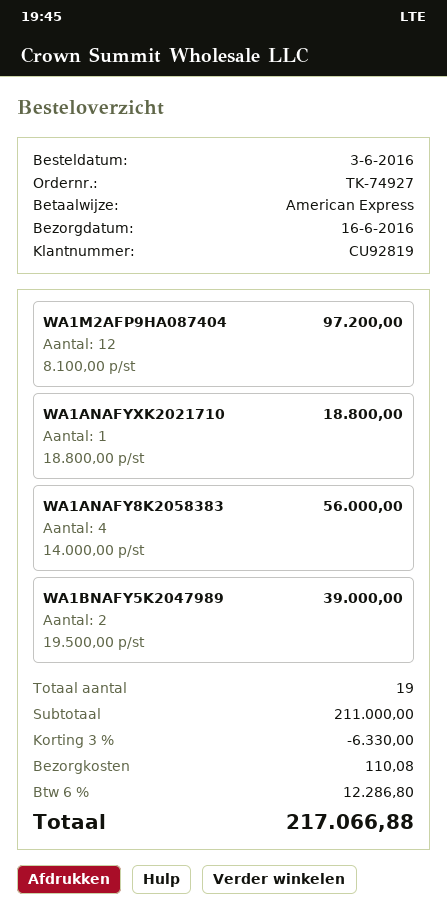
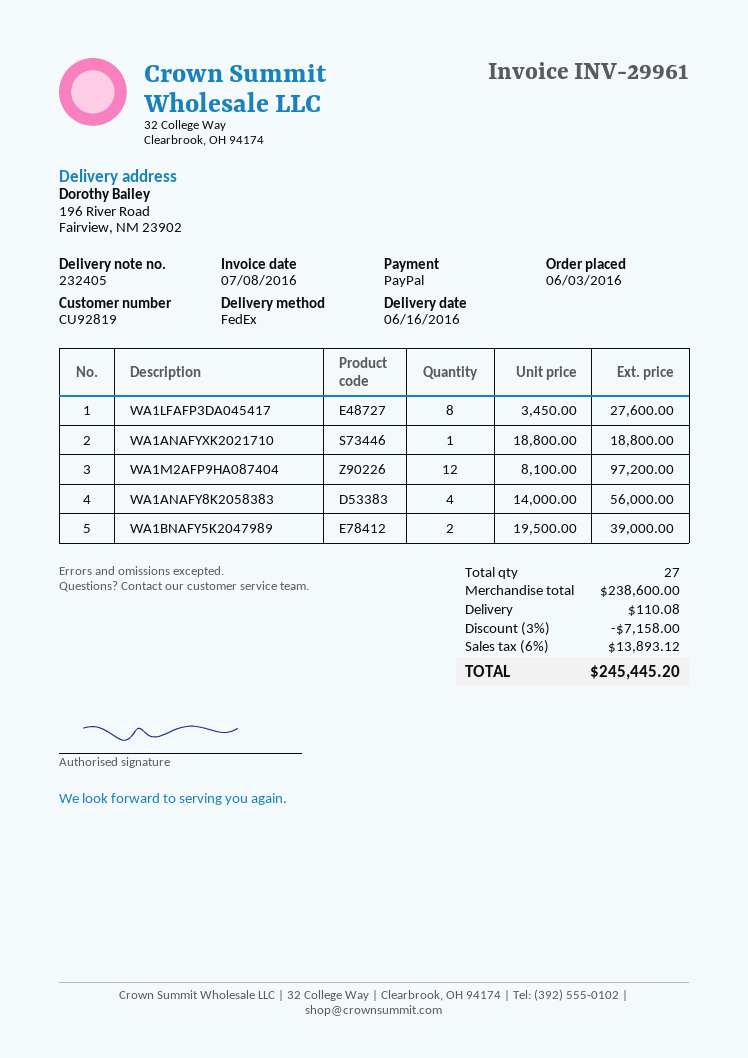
payment method: American Express -> PayPal
WA1LFAFP3DA045417: none -> 8 x 3450.00 = 27600.00
total quantity: 19 -> 27
subtotal: 211000.00 -> 238600.00
discount: 3% = 6330.00 -> 3% = 7158.00
tax: 6% = 12286.80 -> 6% = 13893.12
total: 217066.88 -> 245445.20

